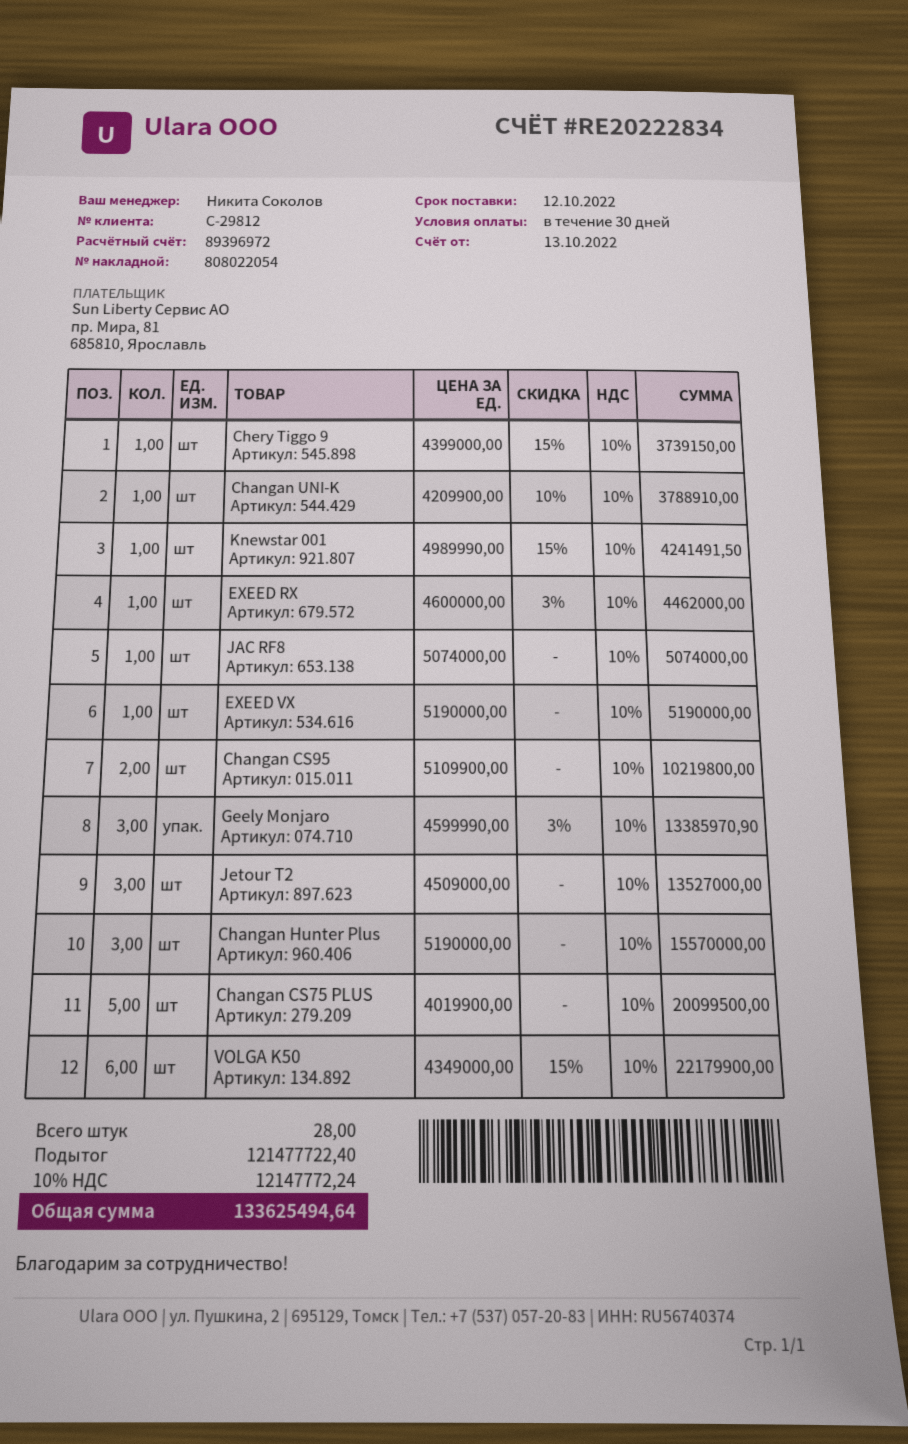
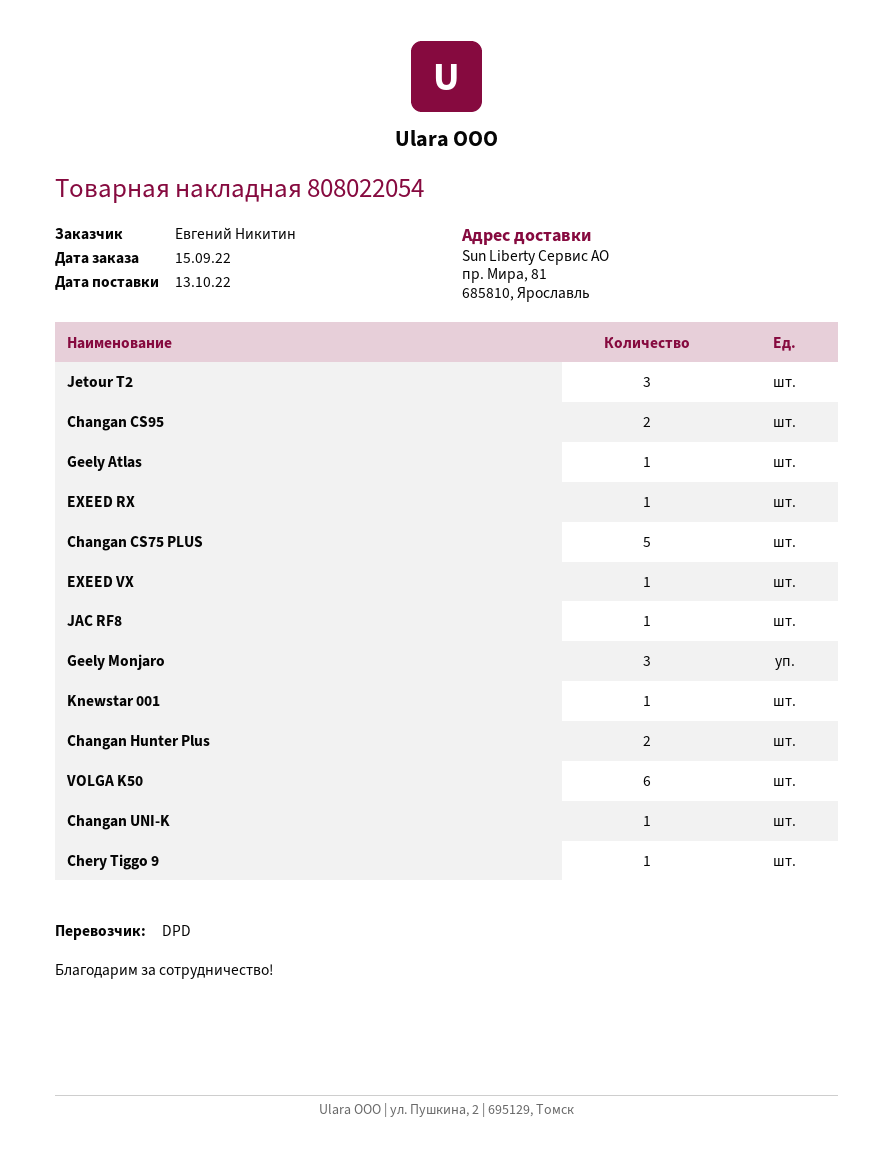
delivery date: 2022-10-12 -> 2022-10-13
Changan Hunter Plus: 3 -> 2
Geely Atlas: none -> 1

